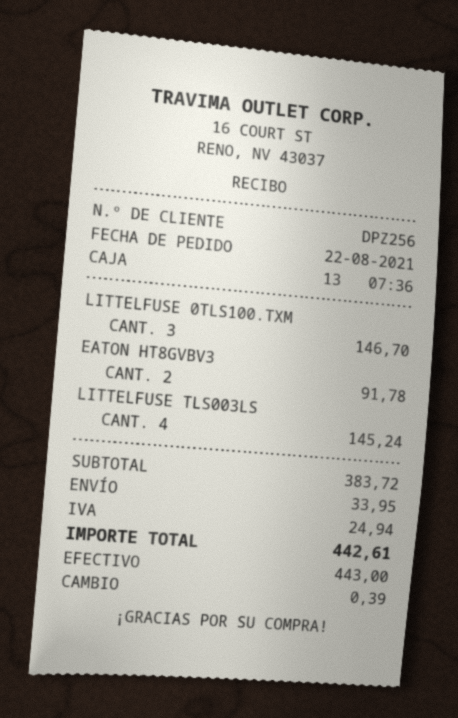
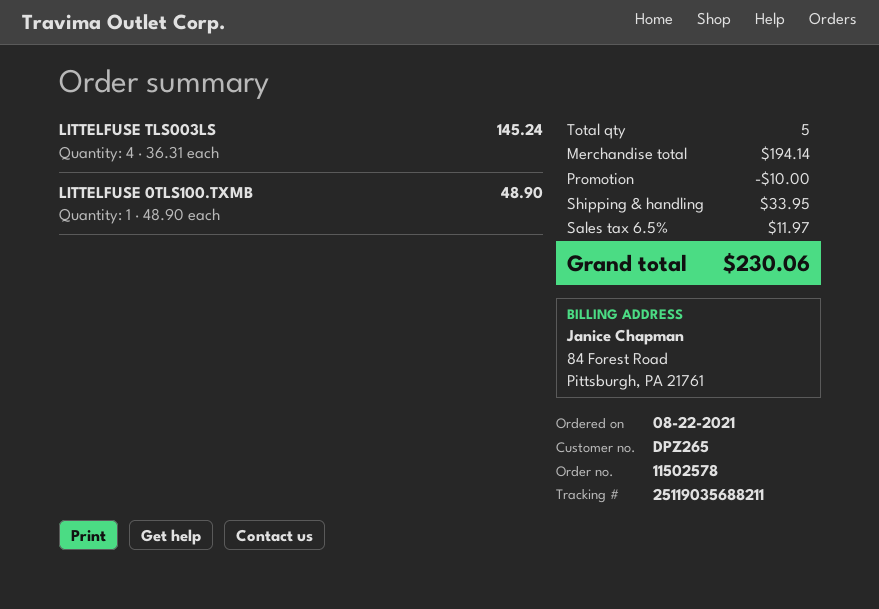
customer number: DPZ256 -> DPZ265
LITTELFUSE 0TLS100.TXM: 3 for 146.70 -> 1 for 48.90
EATON HT8GVBV3: 2 for 91.78 -> none
subtotal: 383.72 -> 194.14
discount: none -> 10.00
tax: 24.94 -> 11.97
total: 442.61 -> 230.06

